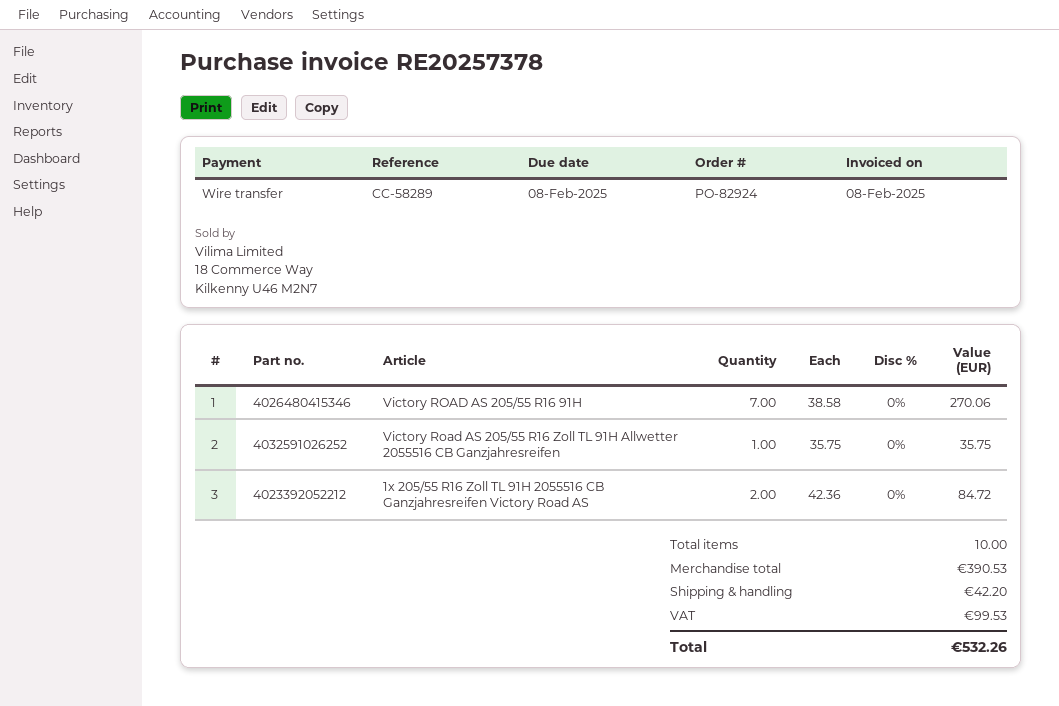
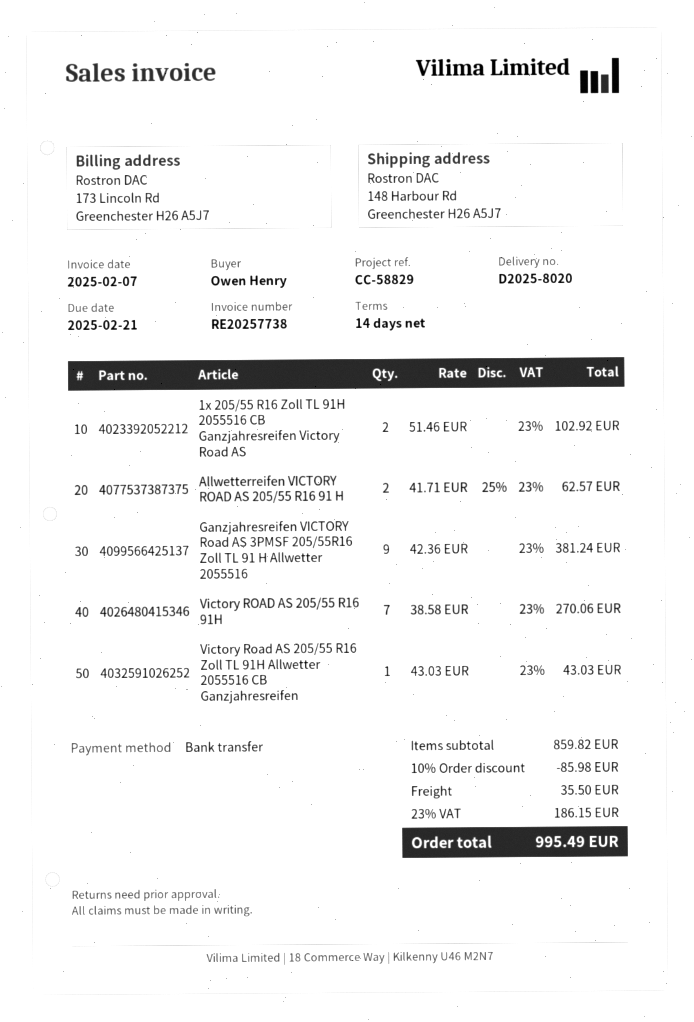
invoice number: RE20257378 -> RE20257738
invoice date: 2025-02-08 -> 2025-02-07
due date: 2025-02-08 -> 2025-02-21
reference: CC-58289 -> CC-58829
Victory Road AS 205/55 R16 Zoll TL 91H Allwetter 2055516 CB Ganzjahresreifen: 1 x 35.75 = 35.75 -> 1 x 43.03 = 43.03
1x 205/55 R16 Zoll TL 91H 2055516 CB Ganzjahresreifen Victory Road AS: 2 x 42.36 = 84.72 -> 2 x 51.46 = 102.92
Allwetterreifen VICTORY ROAD AS 205/55 R16 91 H: none -> 2 x 41.71 - 25% = 62.57
Ganzjahresreifen VICTORY Road AS 3PMSF 205/55R16 Zoll TL 91 H Allwetter 2055516: none -> 9 x 42.36 = 381.24
subtotal: 390.53 -> 859.82
discount: none -> 10% = 85.98
shipping: 42.20 -> 35.50
tax: 99.53 -> 186.15
total: 532.26 -> 995.49

